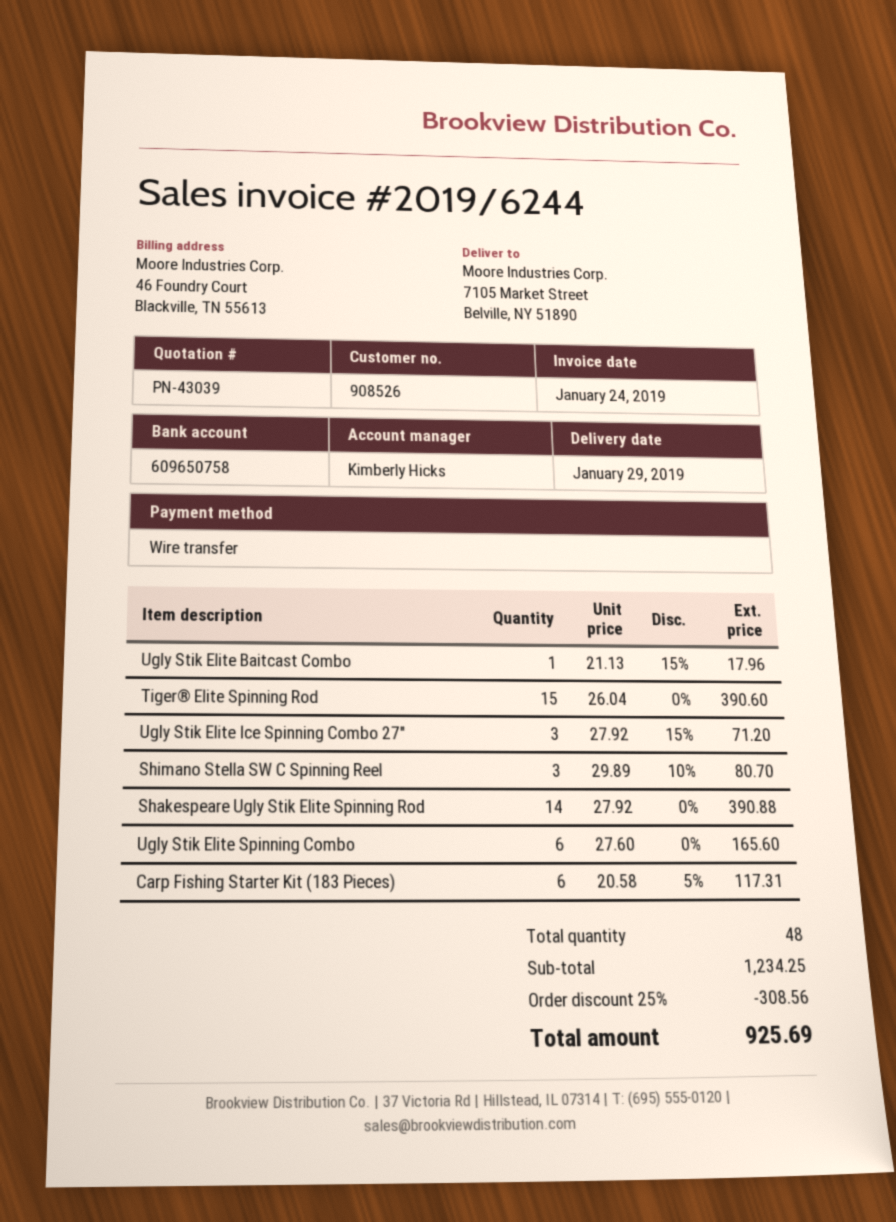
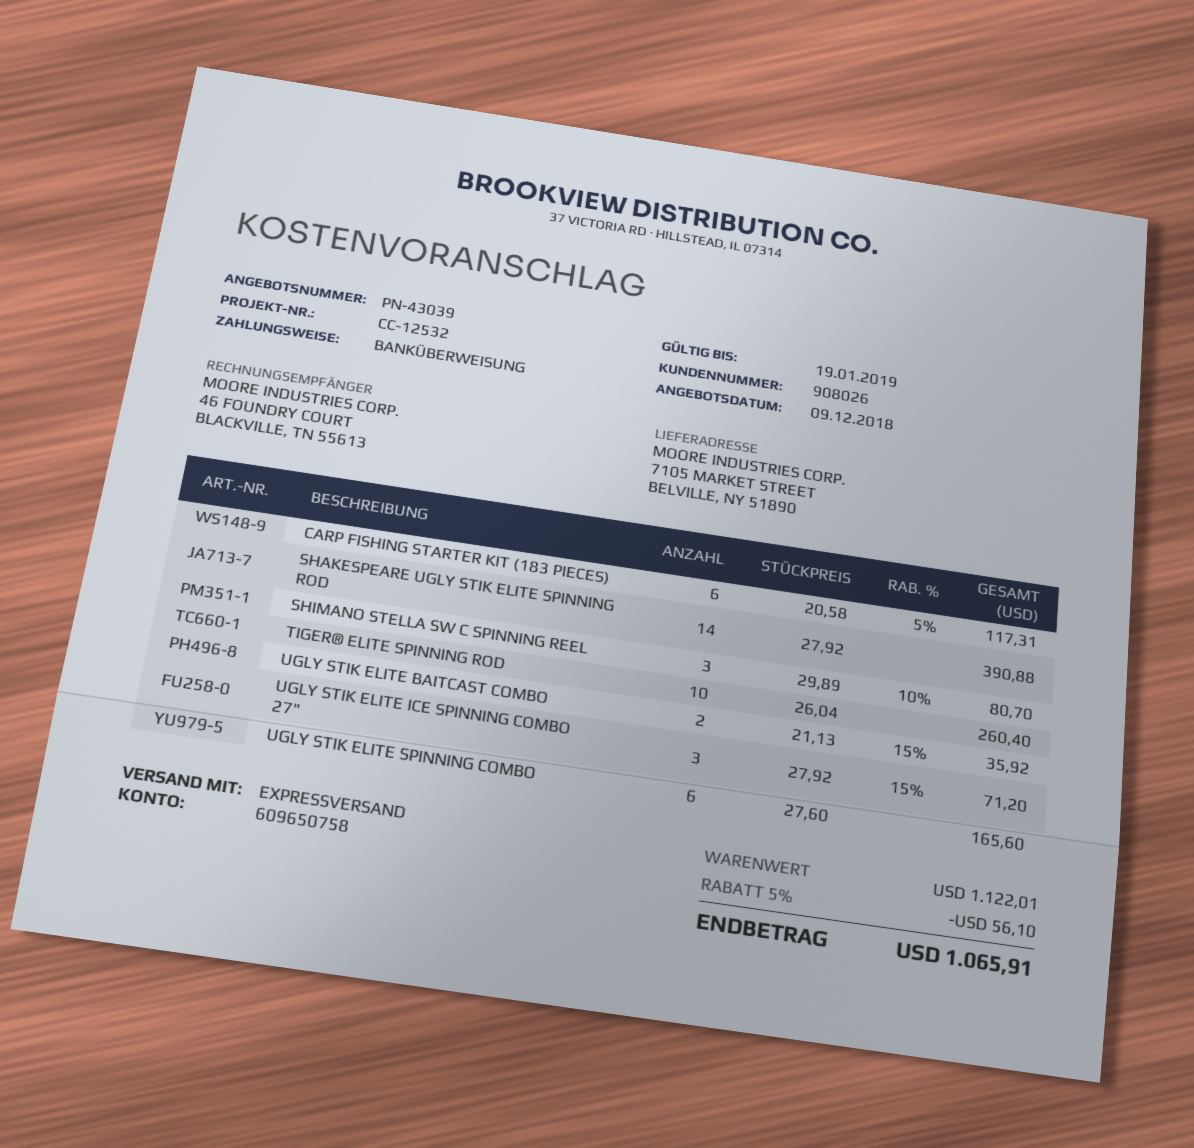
customer number: 908526 -> 908026
Ugly Stik Elite Baitcast Combo: 1 x 21.13 - 15% = 17.96 -> 2 x 21.13 - 15% = 35.92
Tiger® Elite Spinning Rod: 15 x 26.04 = 390.60 -> 10 x 26.04 = 260.40
subtotal: 1234.25 -> 1122.01
discount: 25% = 308.56 -> 5% = 56.10
total: 925.69 -> 1065.91

